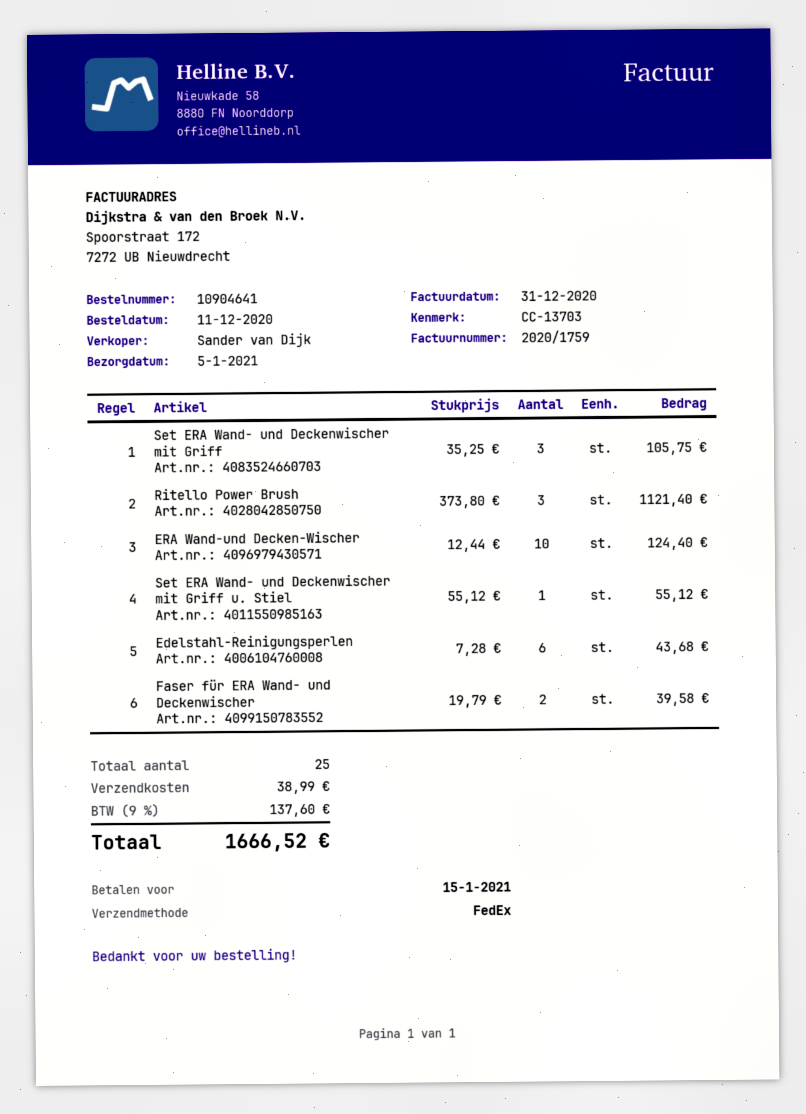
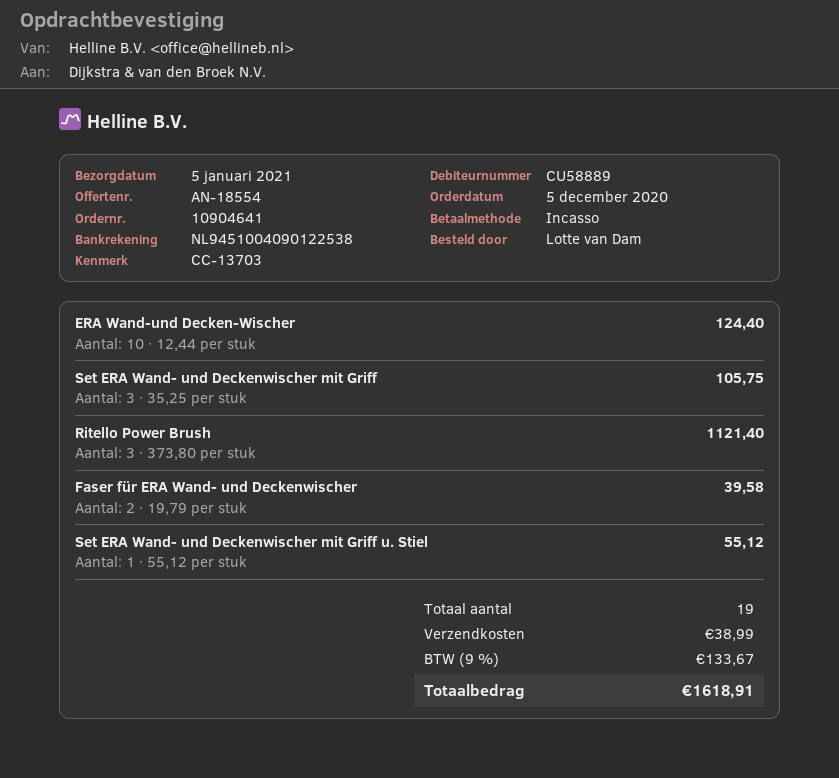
order date: 2020-12-11 -> 2020-12-05
Edelstahl-Reinigungsperlen: 6 x 7.28 = 43.68 -> none
total quantity: 25 -> 19
tax: 9% = 137.60 -> 9% = 133.67
total: 1666.52 -> 1618.91

